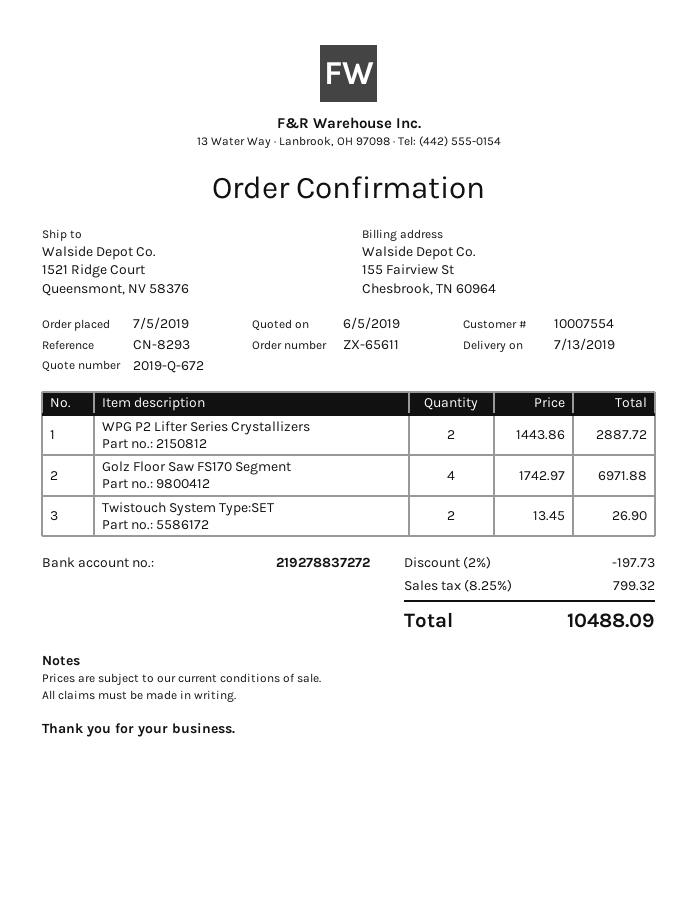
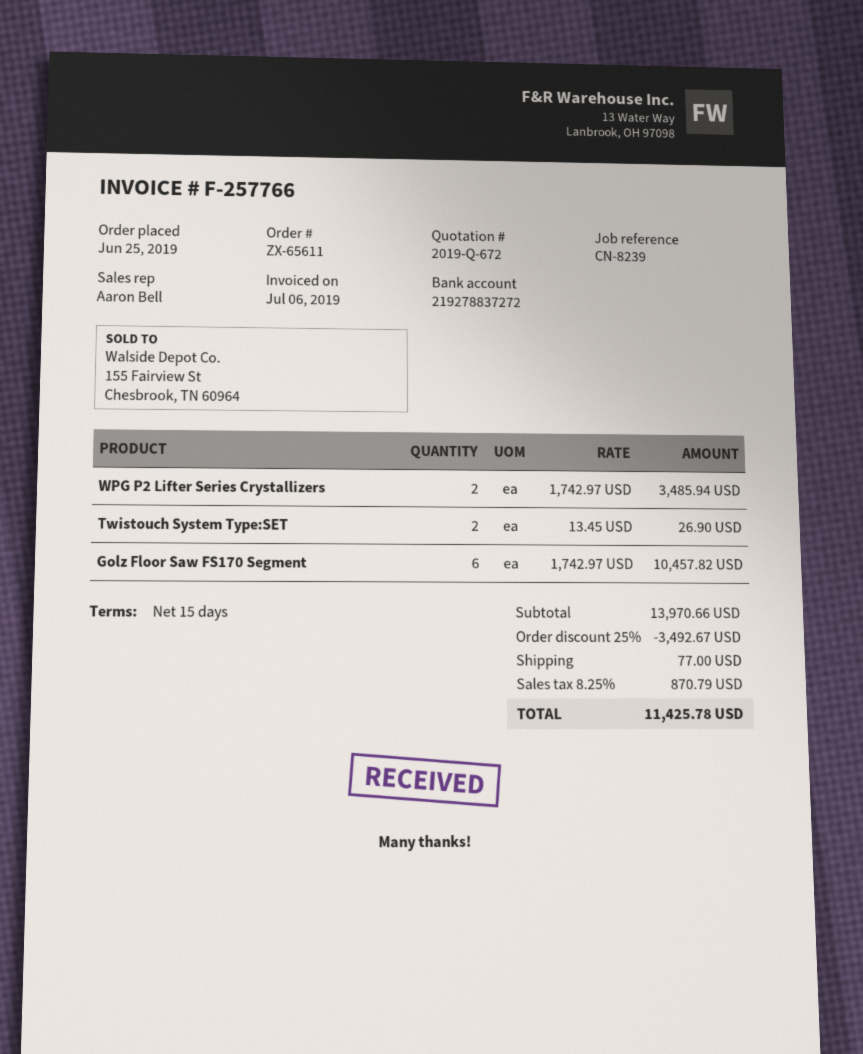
order date: 2019-07-05 -> 2019-06-25
reference: CN-8293 -> CN-8239
WPG P2 Lifter Series Crystallizers: 2 x 1443.86 = 2887.72 -> 2 x 1742.97 = 3485.94
Golz Floor Saw FS170 Segment: 4 x 1742.97 = 6971.88 -> 6 x 1742.97 = 10457.82
discount: 2% = 197.73 -> 25% = 3492.67
shipping: none -> 77.00
tax: 8.25% = 799.32 -> 8.25% = 870.79
total: 10488.09 -> 11425.78

